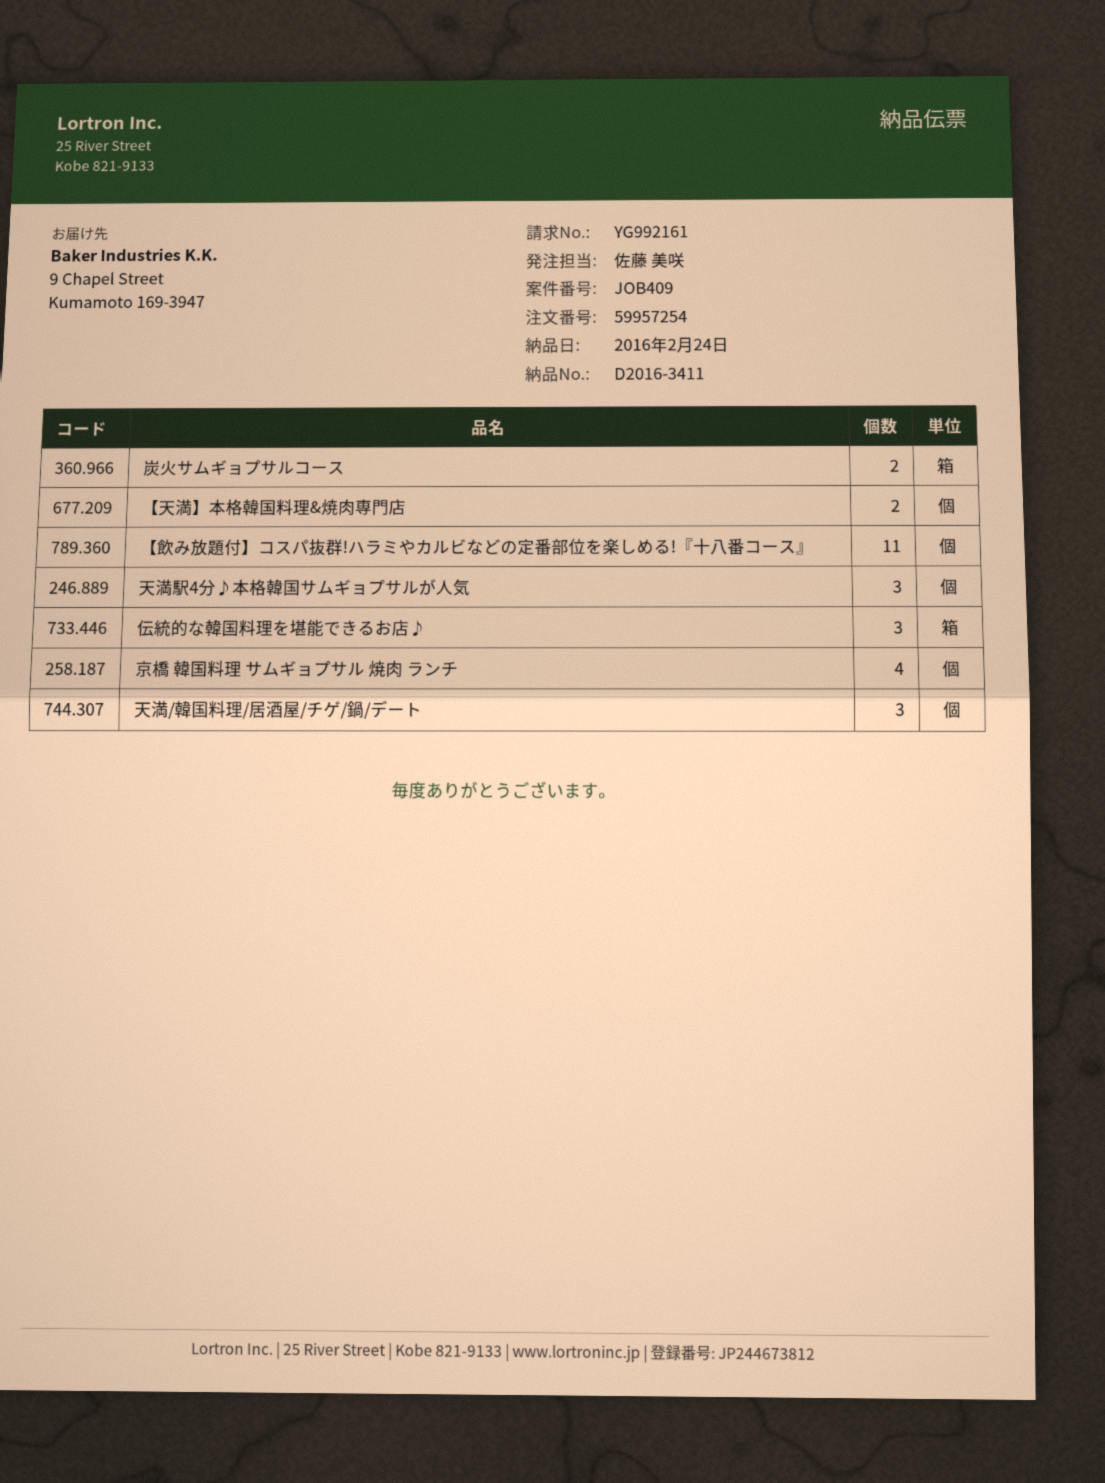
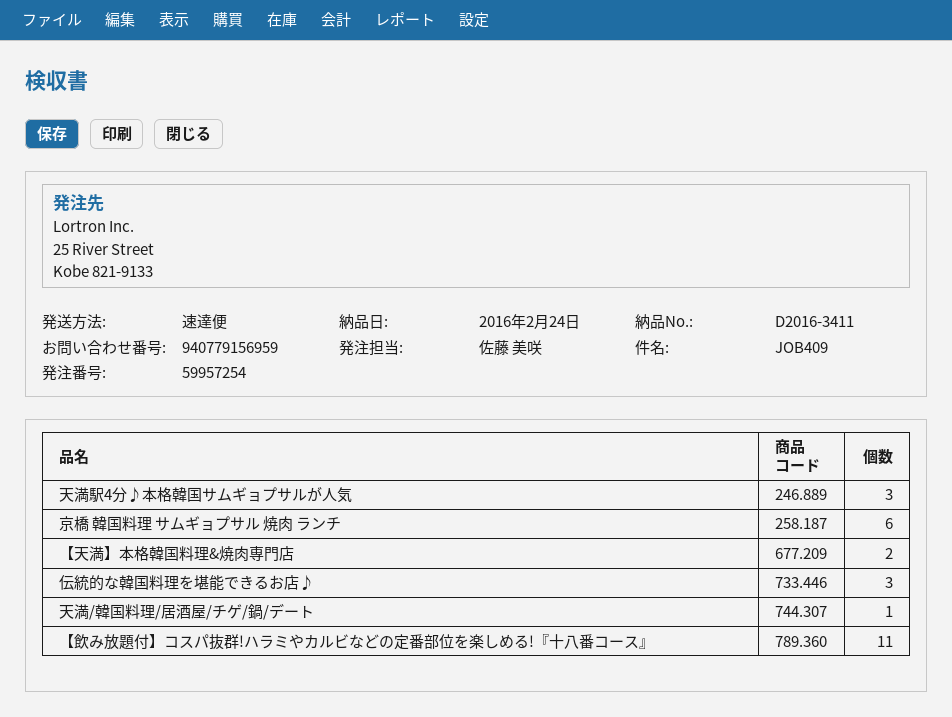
炭火サムギョプサルコース: 2 -> none
京橋 韓国料理 サムギョプサル 焼肉 ランチ: 4 -> 6
天満/韓国料理/居酒屋/チゲ/鍋/デート: 3 -> 1

